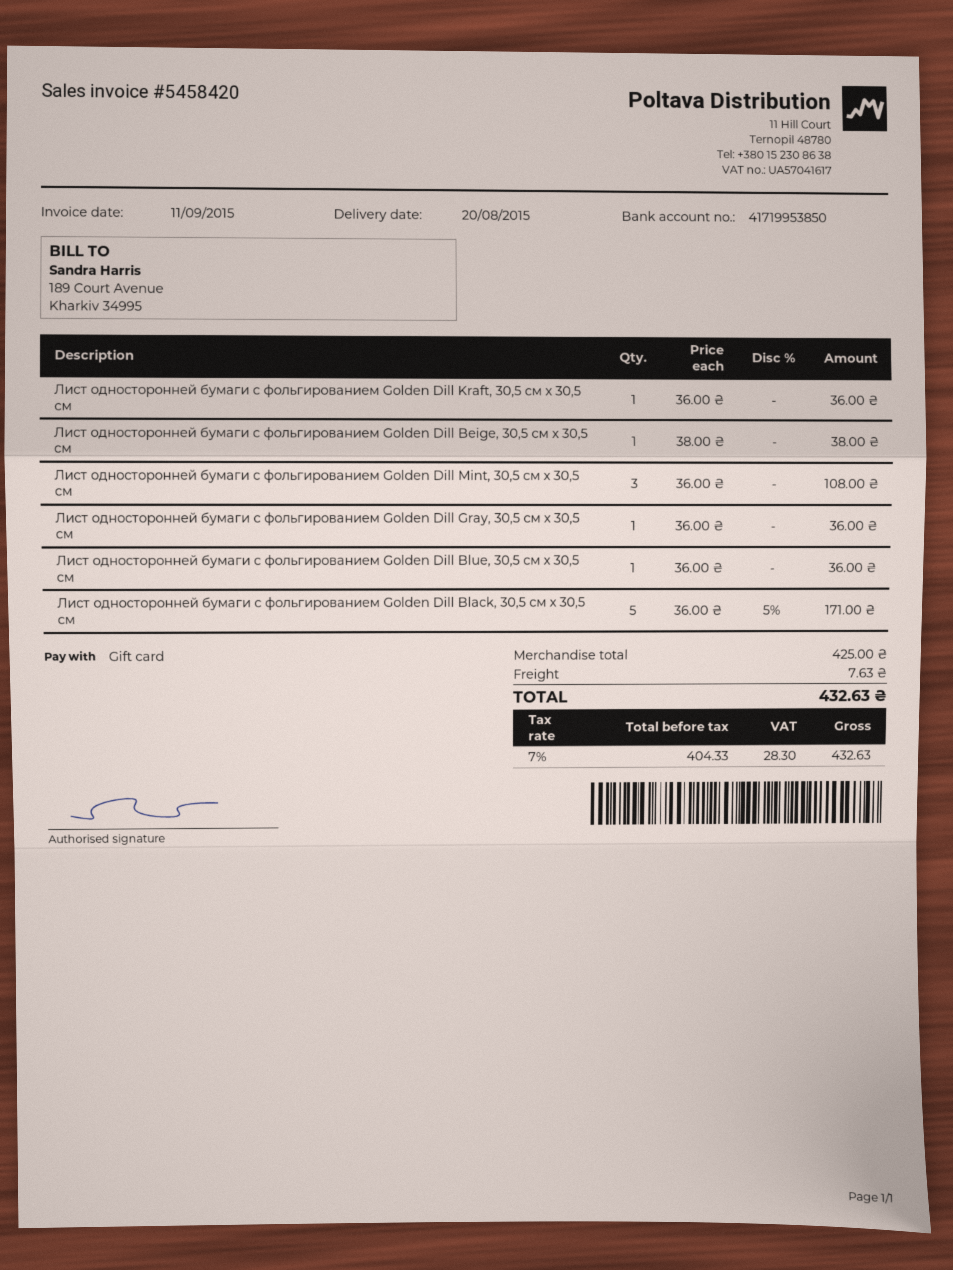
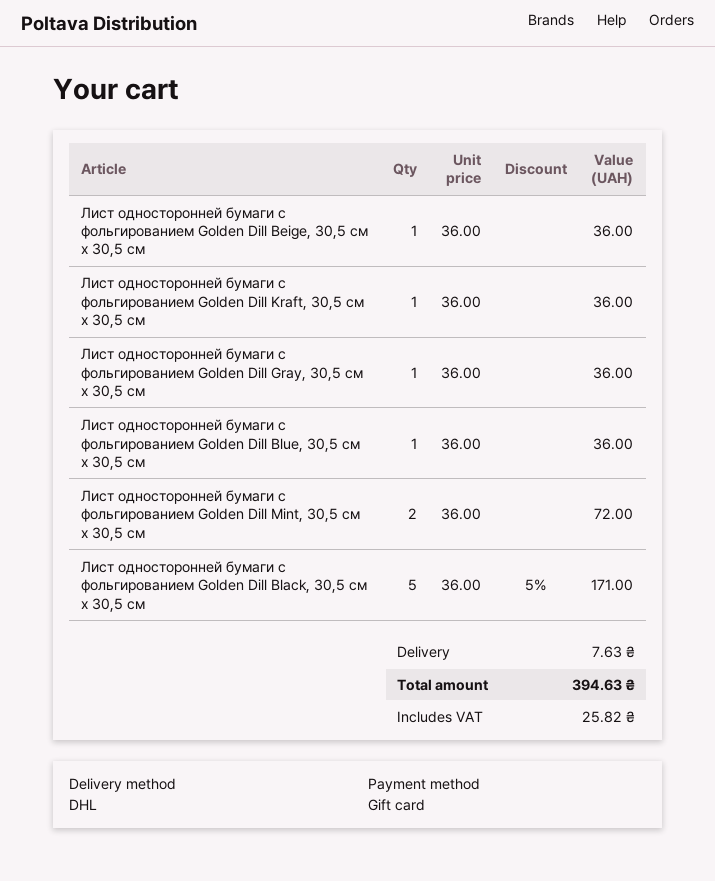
Лист односторонней бумаги с фольгированием Golden Dill Beige, 30,5 см х 30,5 см: 1 x 38.00 = 38.00 -> 1 x 36.00 = 36.00
Лист односторонней бумаги с фольгированием Golden Dill Mint, 30,5 см х 30,5 см: 3 x 36.00 = 108.00 -> 2 x 36.00 = 72.00
tax: 28.30 -> 25.82
total: 432.63 -> 394.63

